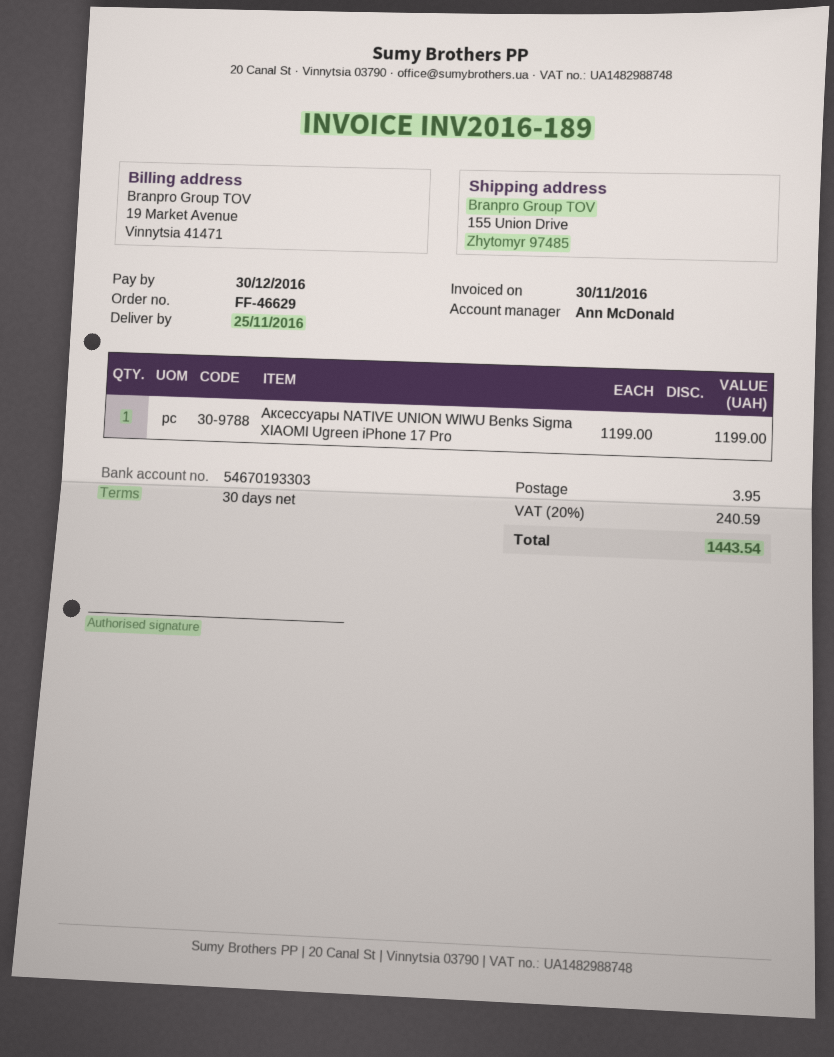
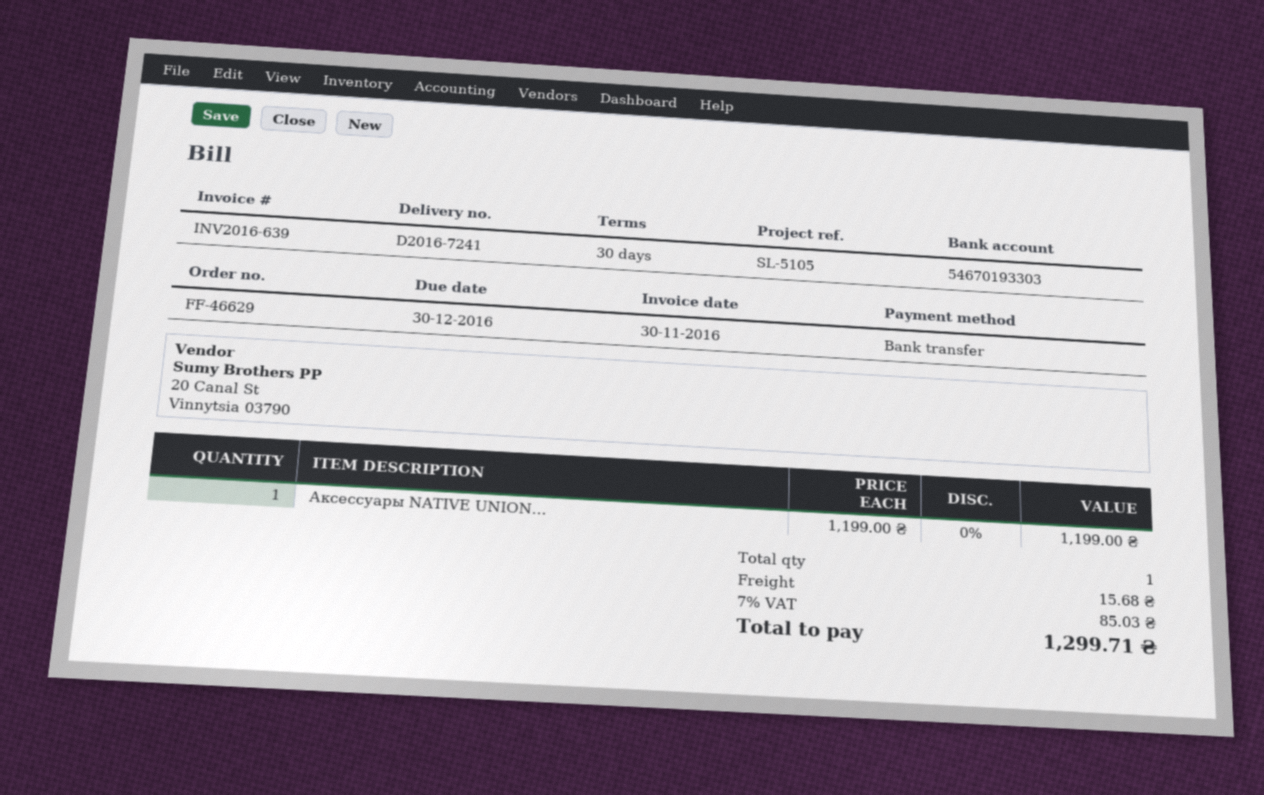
invoice number: INV2016-189 -> INV2016-639
shipping: 3.95 -> 15.68
tax: 20% = 240.59 -> 7% = 85.03
total: 1443.54 -> 1299.71

